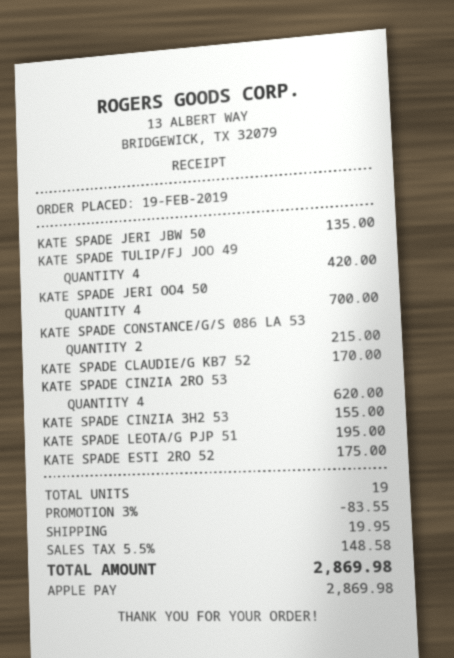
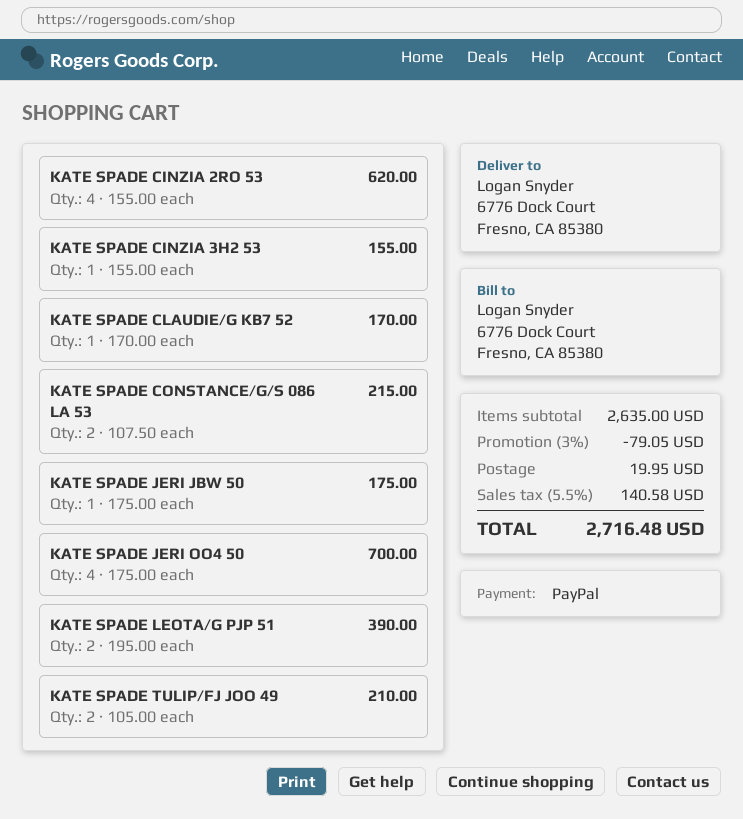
payment method: Apple Pay -> PayPal
KATE SPADE JERI JBW 50: 1 for 135.00 -> 1 for 175.00
KATE SPADE TULIP/FJ JOO 49: 4 for 420.00 -> 2 for 210.00
KATE SPADE LEOTA/G PJP 51: 1 for 195.00 -> 2 for 390.00
KATE SPADE ESTI 2RO 52: 1 for 175.00 -> none
discount: 3% = 83.55 -> 3% = 79.05
tax: 5.5% = 148.58 -> 5.5% = 140.58
total: 2869.98 -> 2716.48

